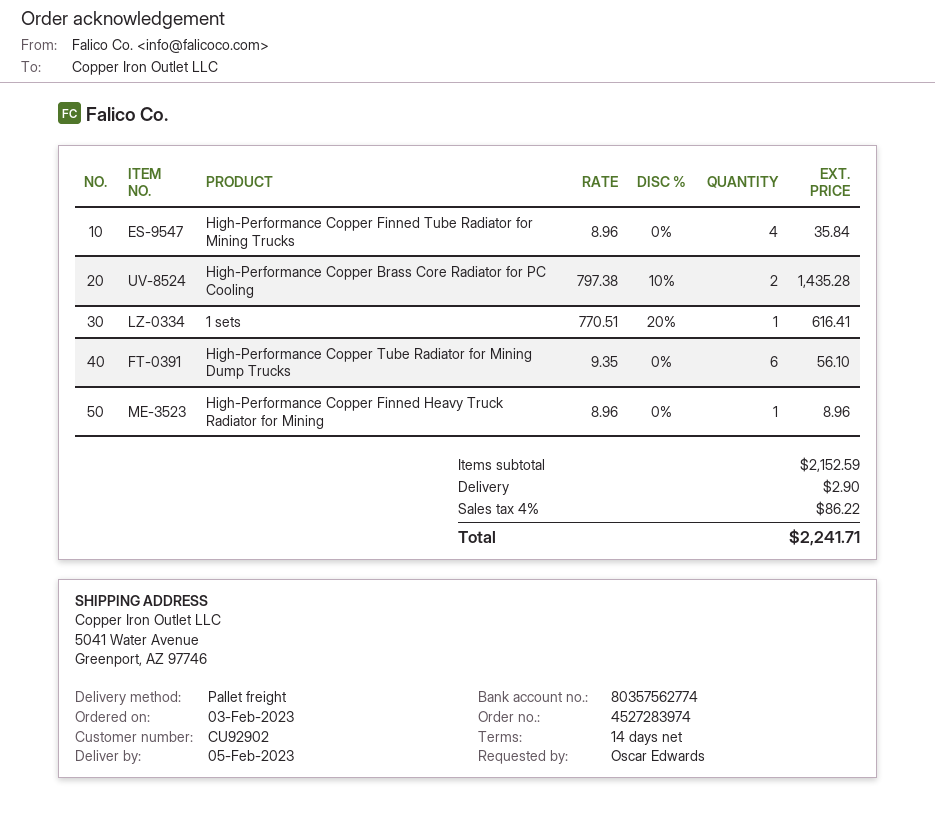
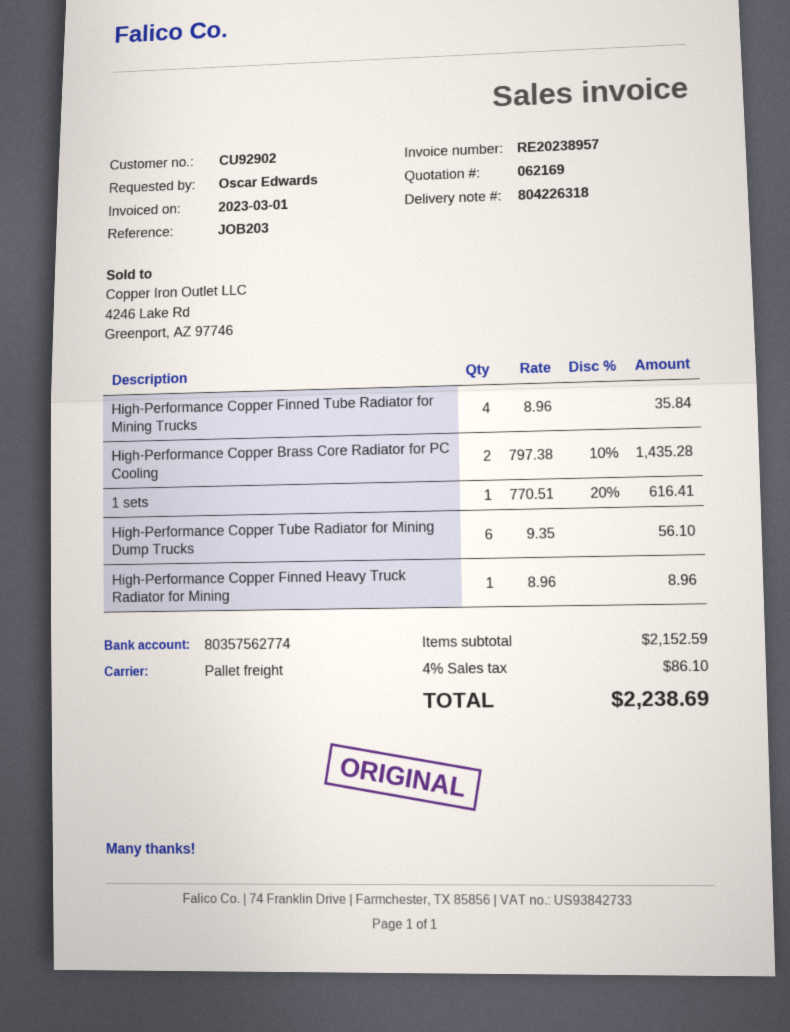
shipping: 2.90 -> none
tax: 4% = 86.22 -> 4% = 86.10
total: 2241.71 -> 2238.69

